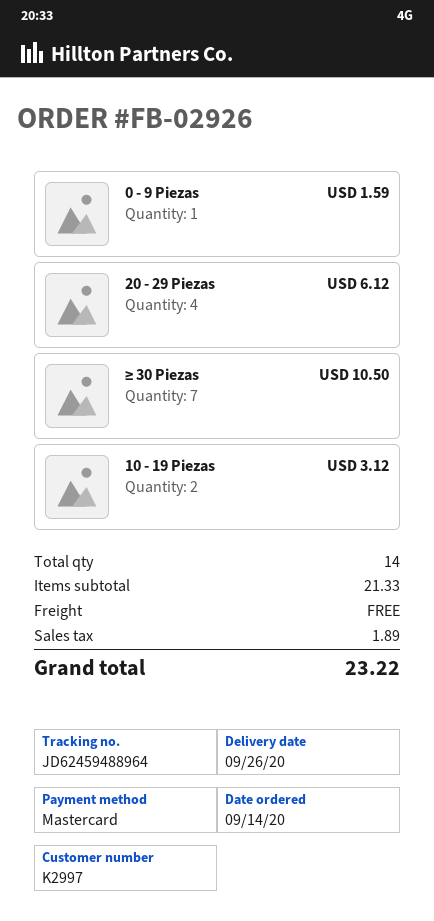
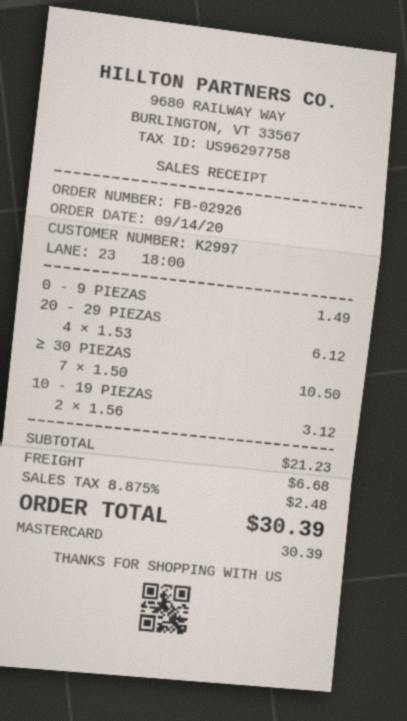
0 - 9 Piezas: 1 for 1.59 -> 1 for 1.49
subtotal: 21.33 -> 21.23
shipping: 0.00 -> 6.68
tax: 1.89 -> 2.48
total: 23.22 -> 30.39

